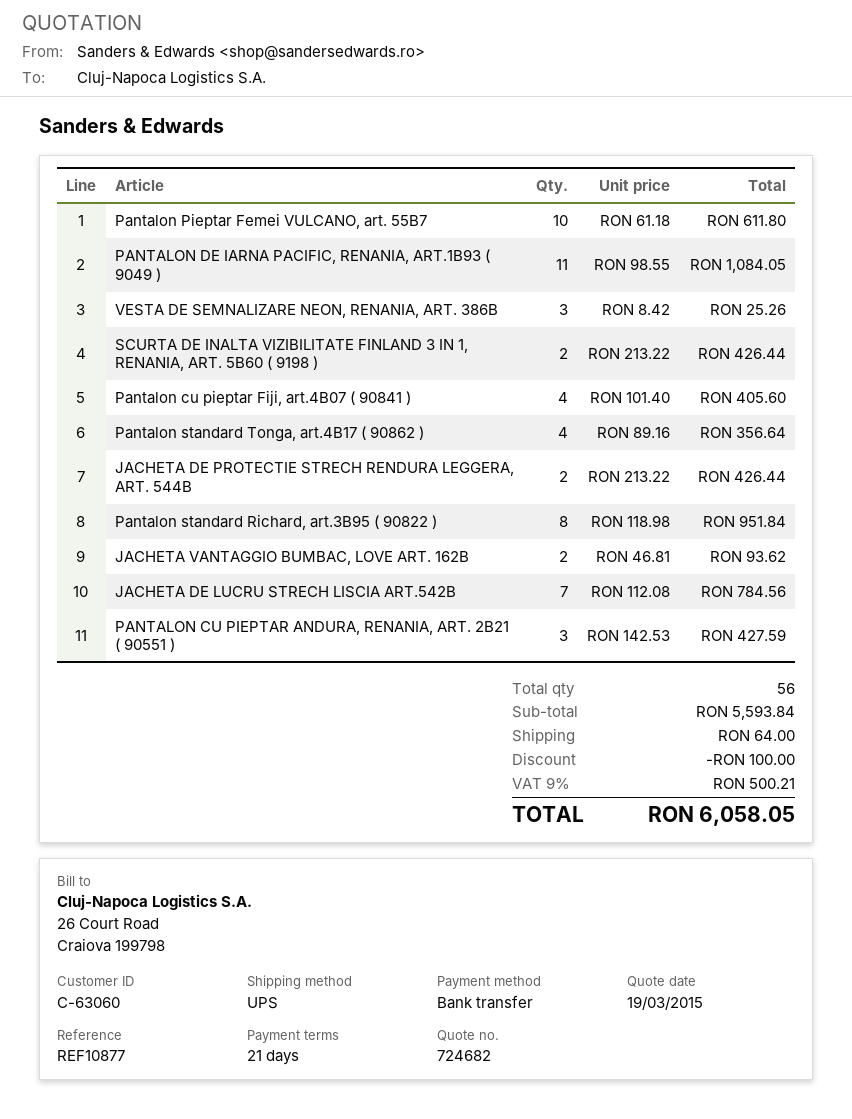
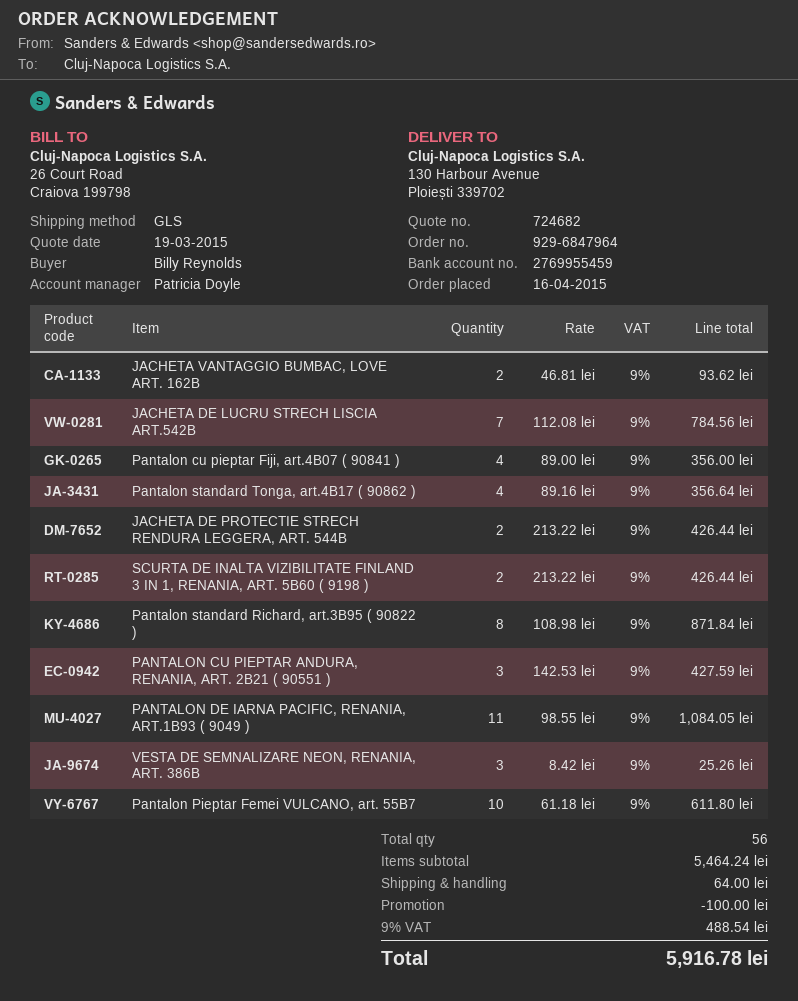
shipping method: UPS -> GLS
Pantalon cu pieptar Fiji, art.4B07 ( 90841 ): 4 x 101.40 = 405.60 -> 4 x 89.00 = 356.00
Pantalon standard Richard, art.3B95 ( 90822 ): 8 x 118.98 = 951.84 -> 8 x 108.98 = 871.84
subtotal: 5593.84 -> 5464.24
tax: 9% = 500.21 -> 9% = 488.54
total: 6058.05 -> 5916.78

